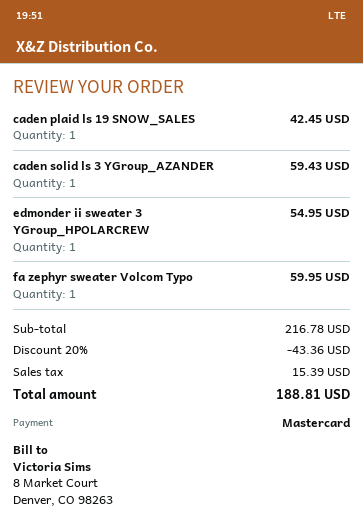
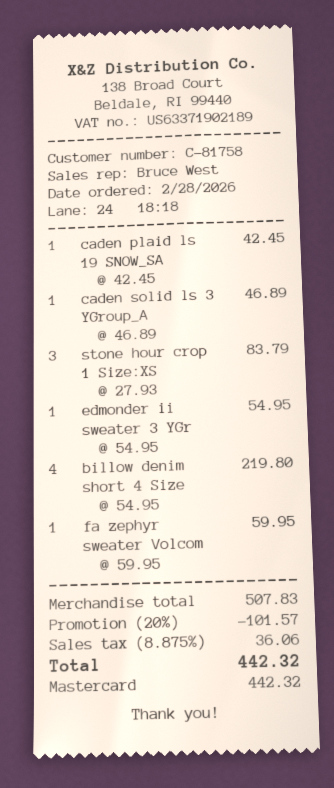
caden solid ls 3 YGroup_AZANDER: 1 for 59.43 -> 1 for 46.89
stone hour crop 1 Size:XS: none -> 3 for 83.79
billow denim short 4 Size: none -> 4 for 219.80
subtotal: 216.78 -> 507.83
discount: 20% = 43.36 -> 20% = 101.57
tax: 15.39 -> 36.06
total: 188.81 -> 442.32

